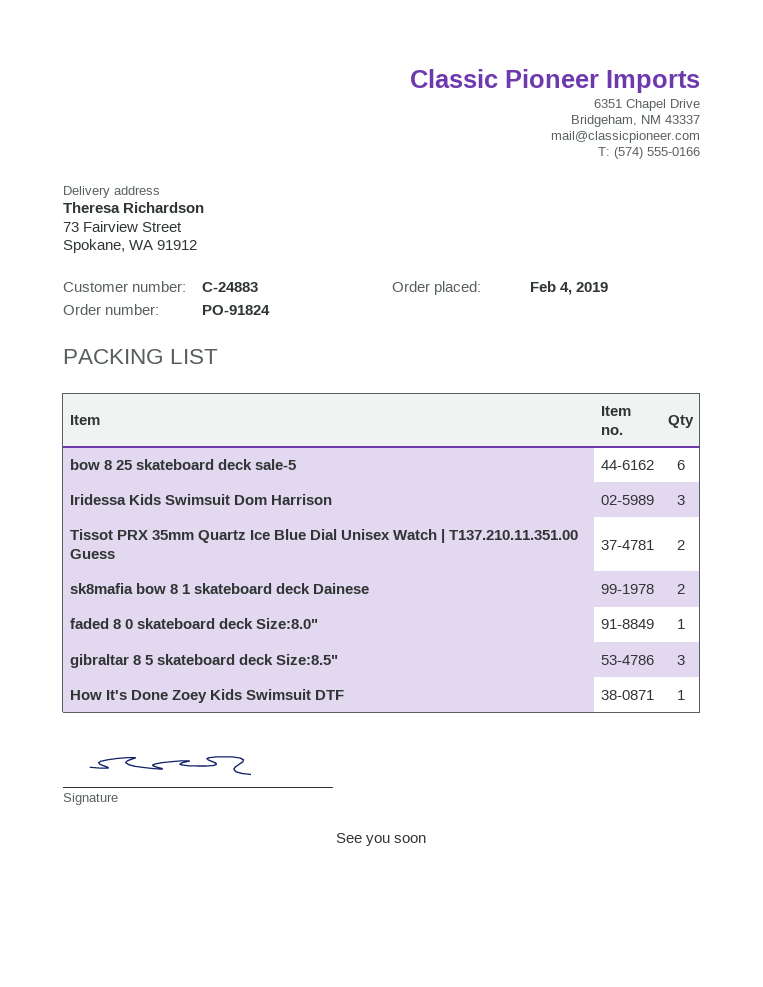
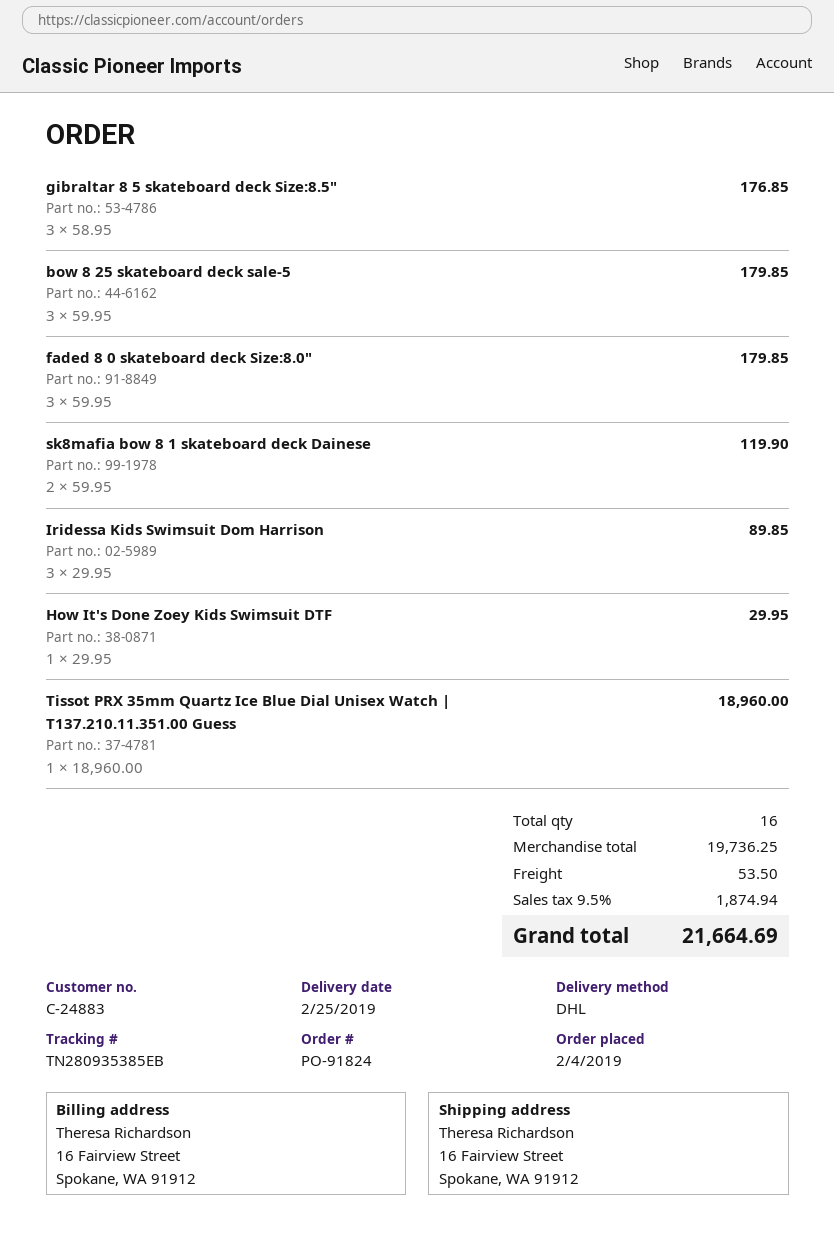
ship to: 73 Fairview Street, Spokane, WA 91912 -> 16 Fairview Street, Spokane, WA 91912
bow 8 25 skateboard deck sale-5: 6 -> 3
Tissot PRX 35mm Quartz Ice Blue Dial Unisex Watch | T137.210.11.351.00 Guess: 2 -> 1
faded 8 0 skateboard deck Size:8.0": 1 -> 3

